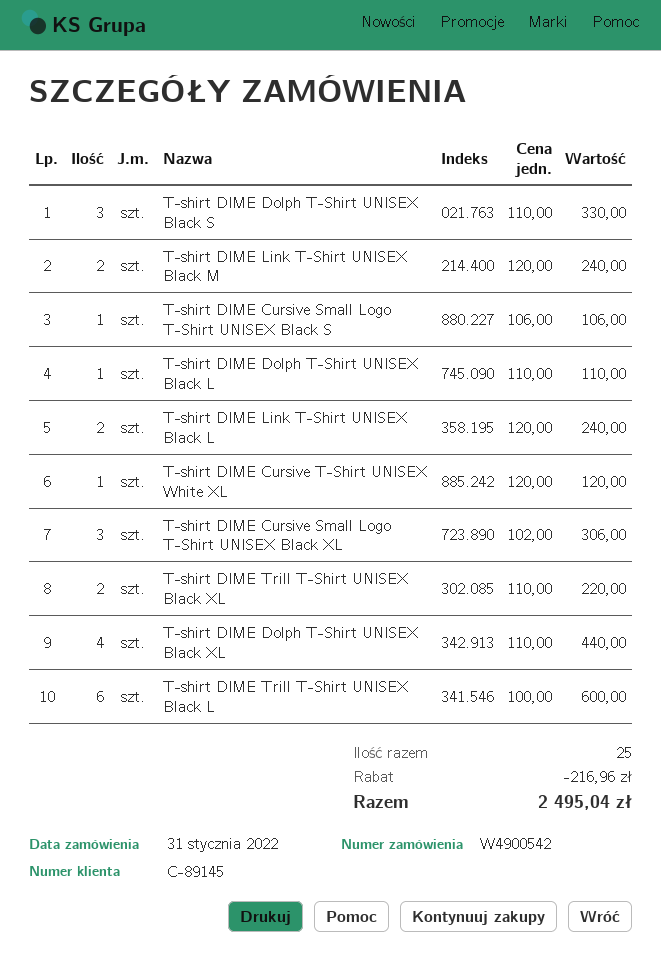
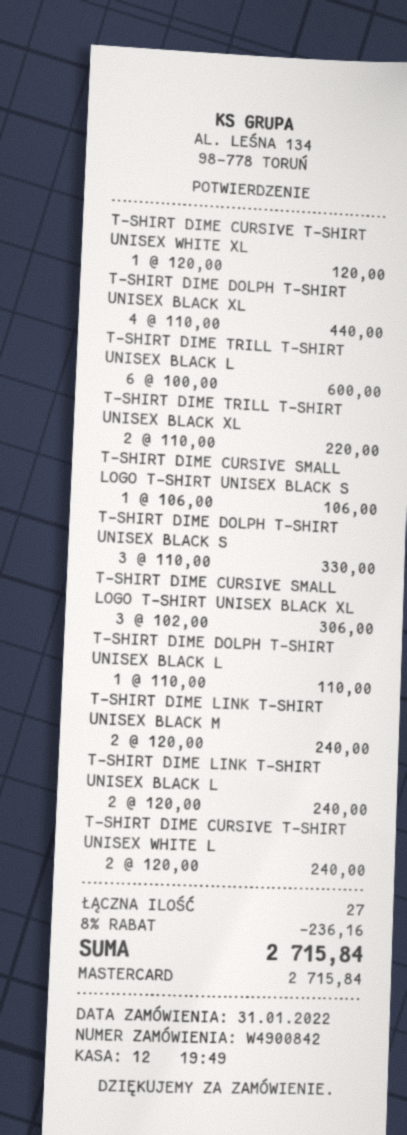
order number: W4900542 -> W4900842
T-SHIRT DIME CURSIVE T-SHIRT UNISEX WHITE L: none -> 2 x 120.00 = 240.00
total quantity: 25 -> 27
discount: 216.96 -> 236.16
total: 2495.04 -> 2715.84

